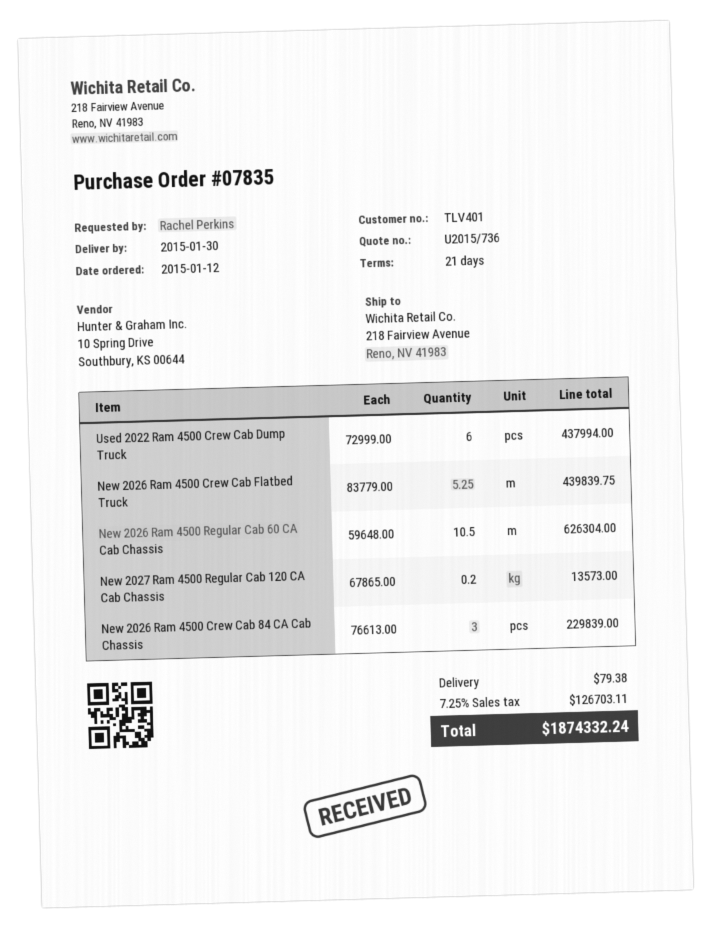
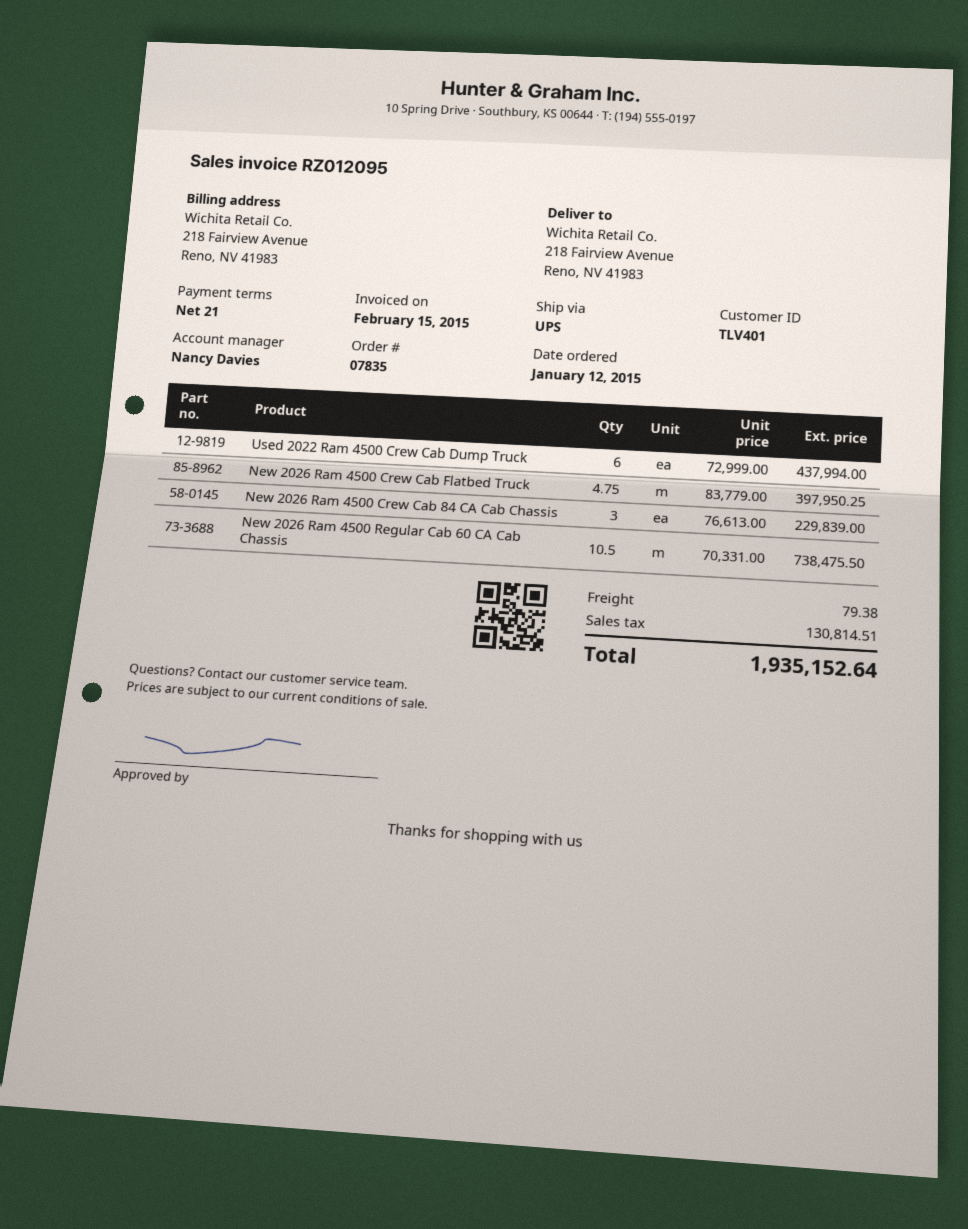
New 2026 Ram 4500 Crew Cab Flatbed Truck: 5.25 x 83779.00 = 439839.75 -> 4.75 x 83779.00 = 397950.25
New 2026 Ram 4500 Regular Cab 60 CA Cab Chassis: 10.5 x 59648.00 = 626304.00 -> 10.5 x 70331.00 = 738475.50
New 2027 Ram 4500 Regular Cab 120 CA Cab Chassis: 0.2 x 67865.00 = 13573.00 -> none
tax: 126703.11 -> 130814.51
total: 1874332.24 -> 1935152.64

